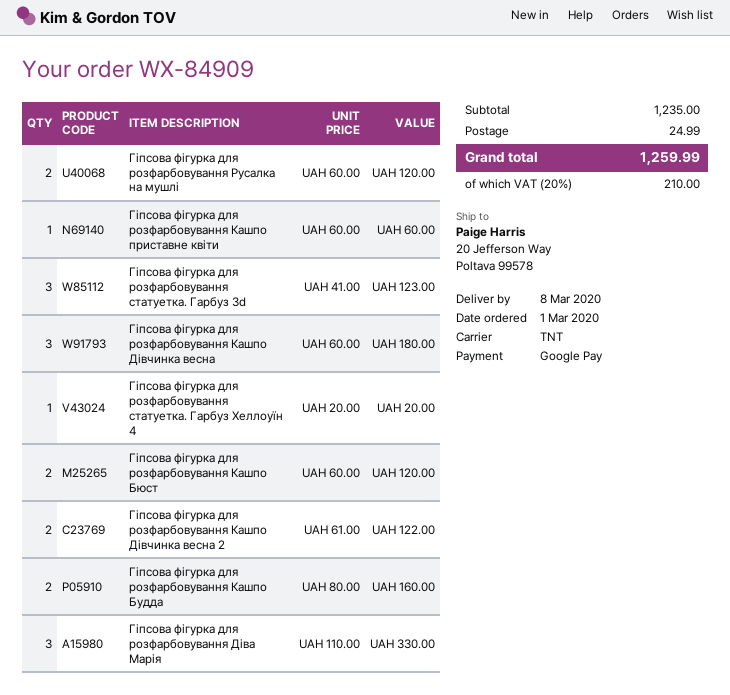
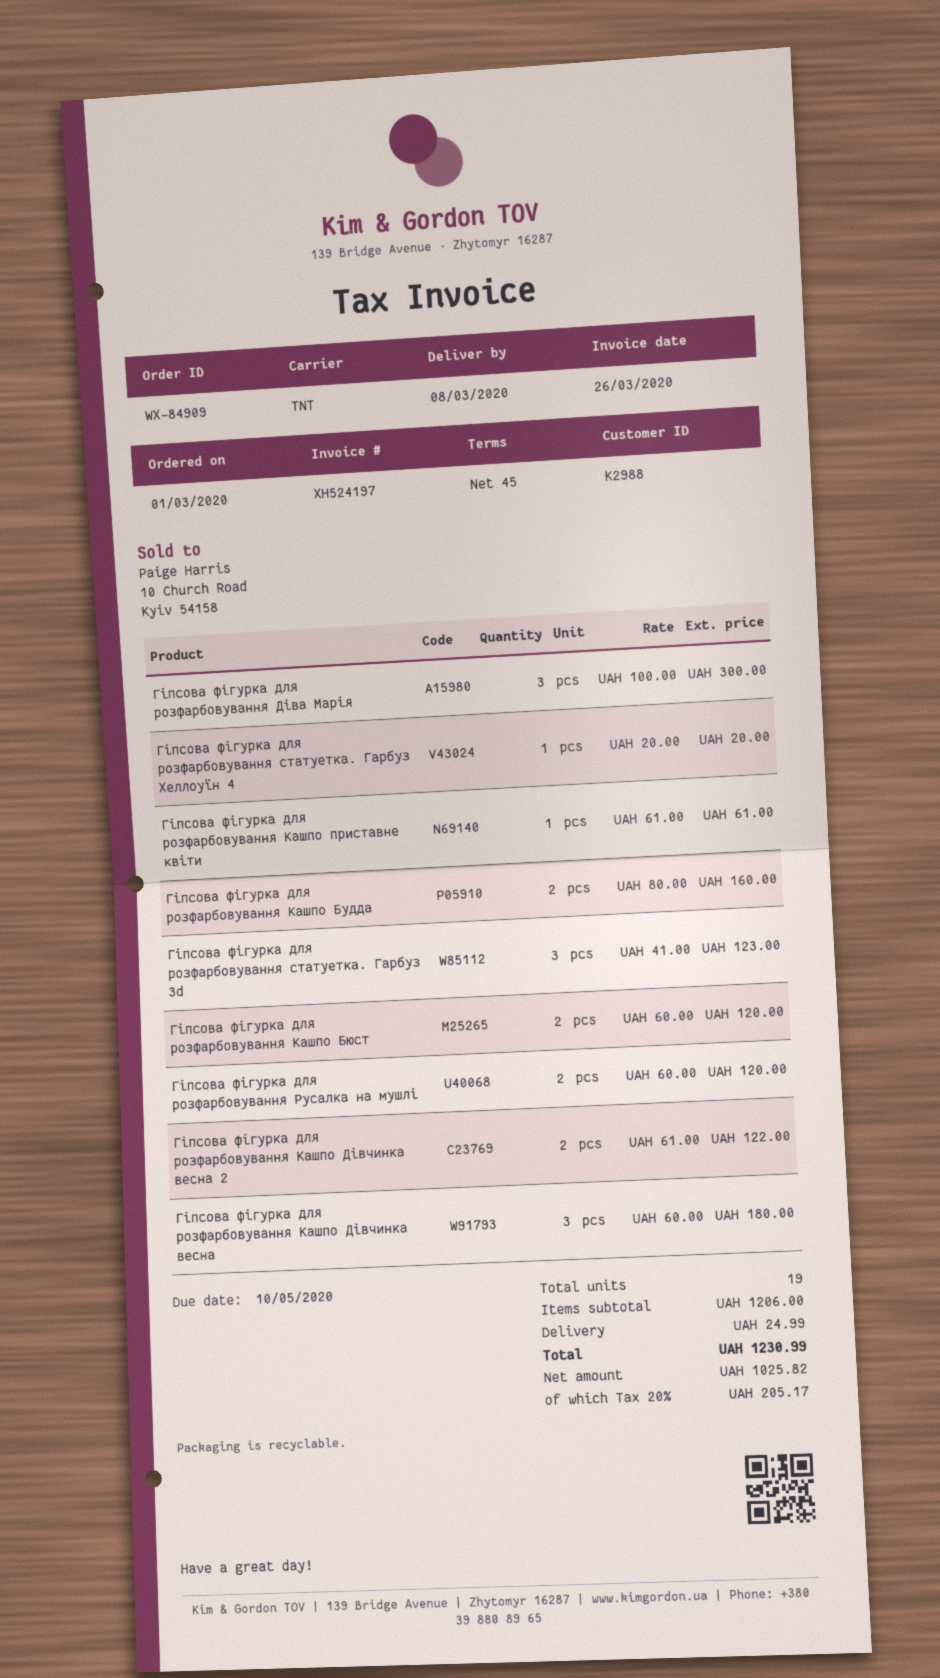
Гіпсова фігурка для розфарбовування Кашпо приставне квіти: 1 x 60.00 = 60.00 -> 1 x 61.00 = 61.00
Гіпсова фігурка для розфарбовування Діва Марія: 3 x 110.00 = 330.00 -> 3 x 100.00 = 300.00
subtotal: 1235.00 -> 1206.00
tax: 20% = 210.00 -> 20% = 205.17
total: 1259.99 -> 1230.99

